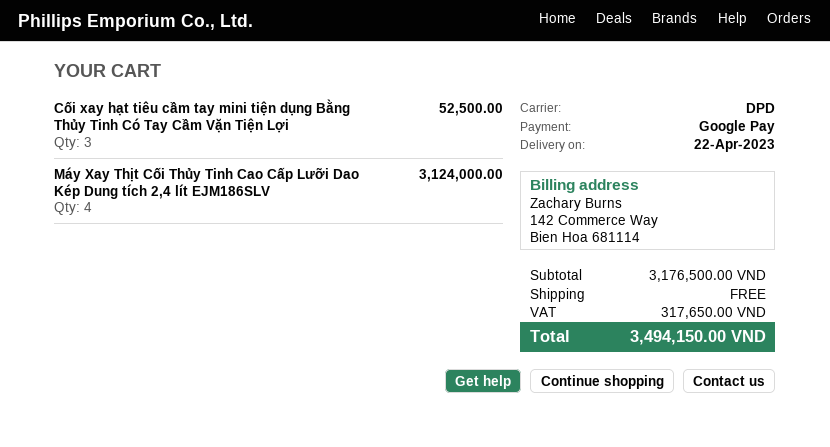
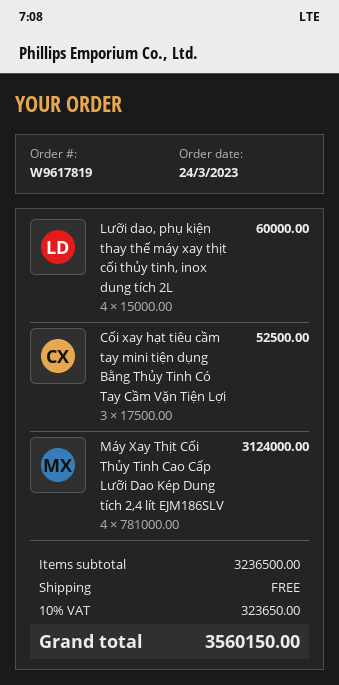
Lưỡi dao, phụ kiện thay thế máy xay thịt cối thủy tinh, inox dung tích 2L: none -> 4 for 60000.00
subtotal: 3176500.00 -> 3236500.00
tax: 317650.00 -> 323650.00
total: 3494150.00 -> 3560150.00

